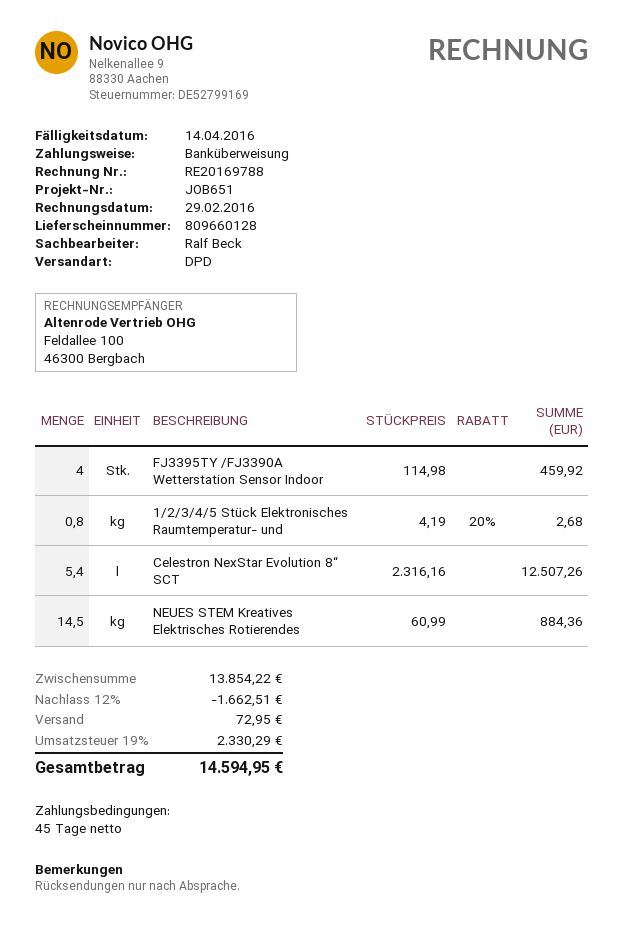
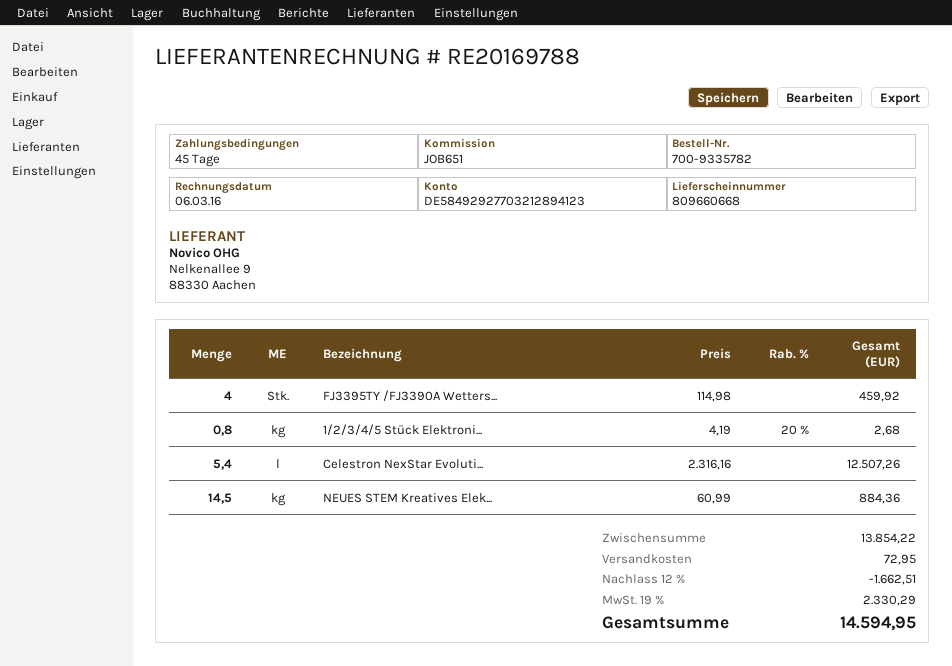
delivery note number: 809660128 -> 809660668
invoice date: 2016-02-29 -> 2016-03-06

